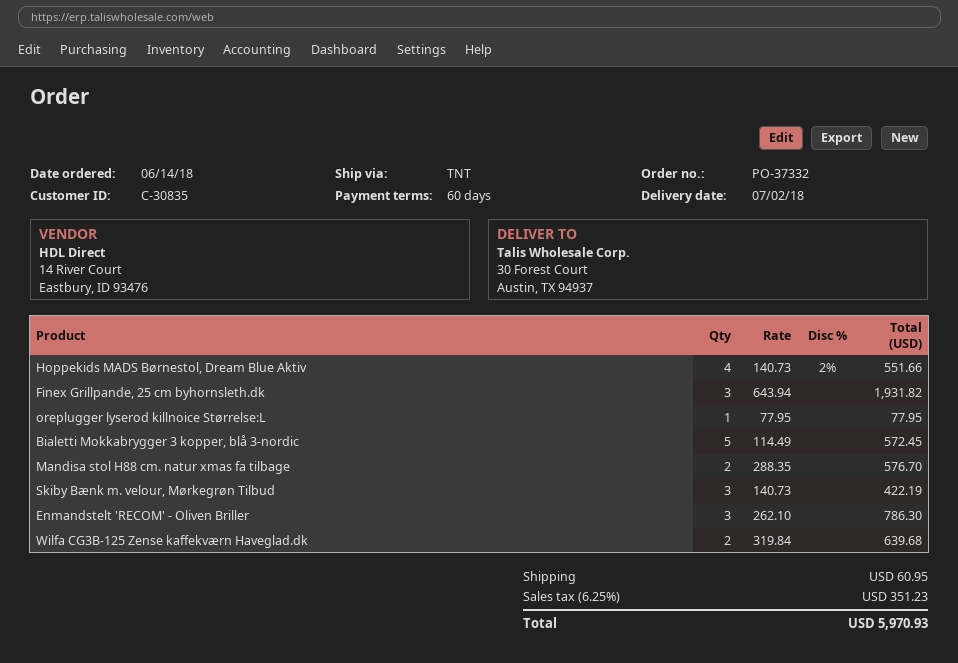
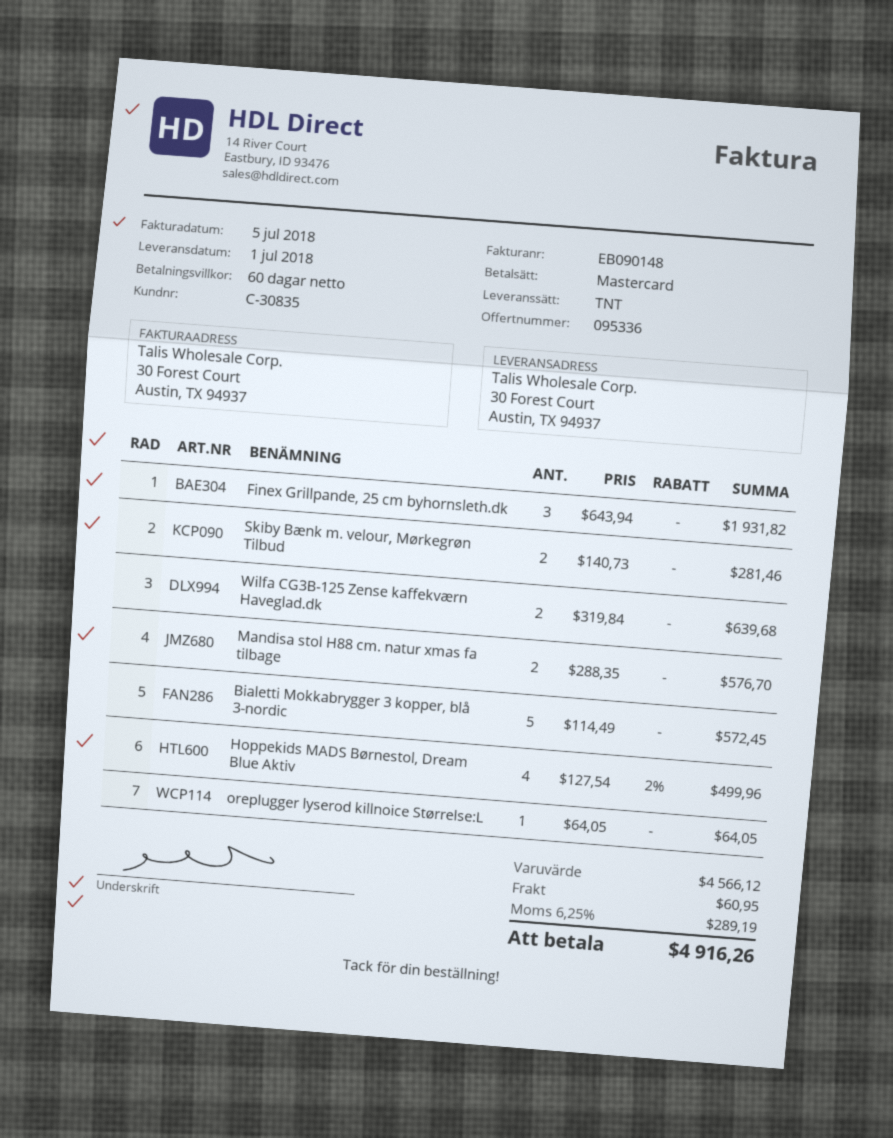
delivery date: 2018-07-02 -> 2018-07-01
Hoppekids MADS Børnestol, Dream Blue Aktiv: 4 x 140.73 - 2% = 551.66 -> 4 x 127.54 - 2% = 499.96
oreplugger lyserod killnoice Størrelse:L: 1 x 77.95 = 77.95 -> 1 x 64.05 = 64.05
Skiby Bænk m. velour, Mørkegrøn Tilbud: 3 x 140.73 = 422.19 -> 2 x 140.73 = 281.46
Enmandstelt 'RECOM' - Oliven Briller: 3 x 262.10 = 786.30 -> none
tax: 6.25% = 351.23 -> 6.25% = 289.19
total: 5970.93 -> 4916.26

